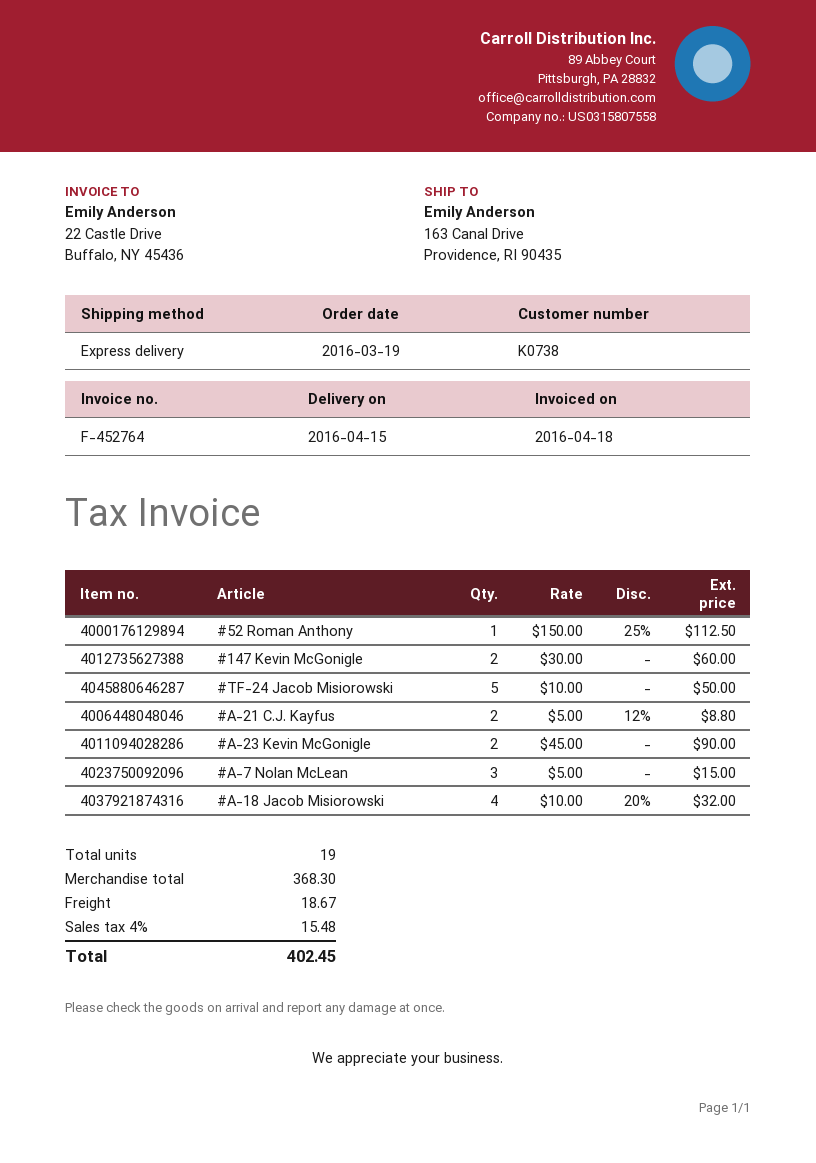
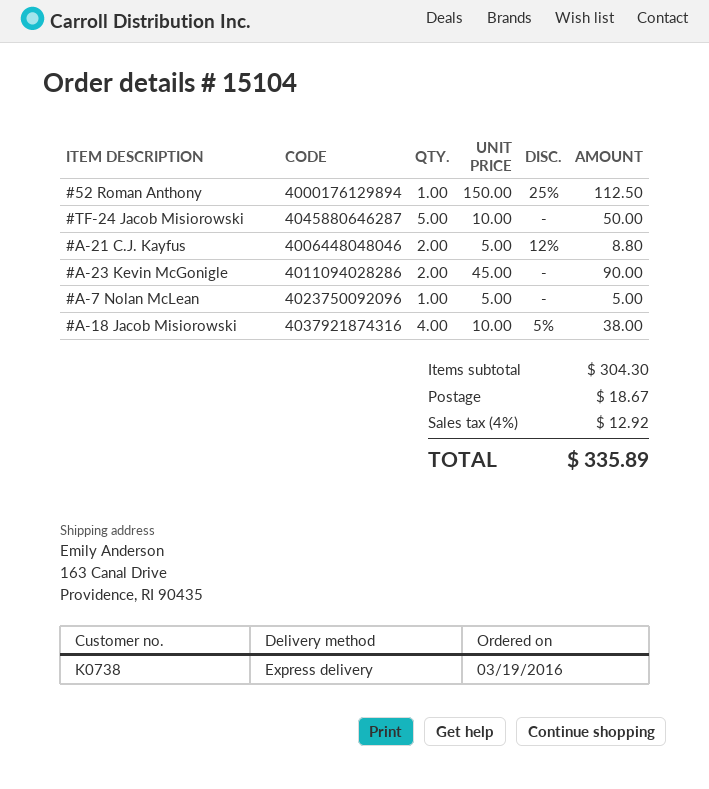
#147 Kevin McGonigle: 2 x 30.00 = 60.00 -> none
#A-7 Nolan McLean: 3 x 5.00 = 15.00 -> 1 x 5.00 = 5.00
#A-18 Jacob Misiorowski: 4 x 10.00 - 20% = 32.00 -> 4 x 10.00 - 5% = 38.00
subtotal: 368.30 -> 304.30
tax: 4% = 15.48 -> 4% = 12.92
total: 402.45 -> 335.89

